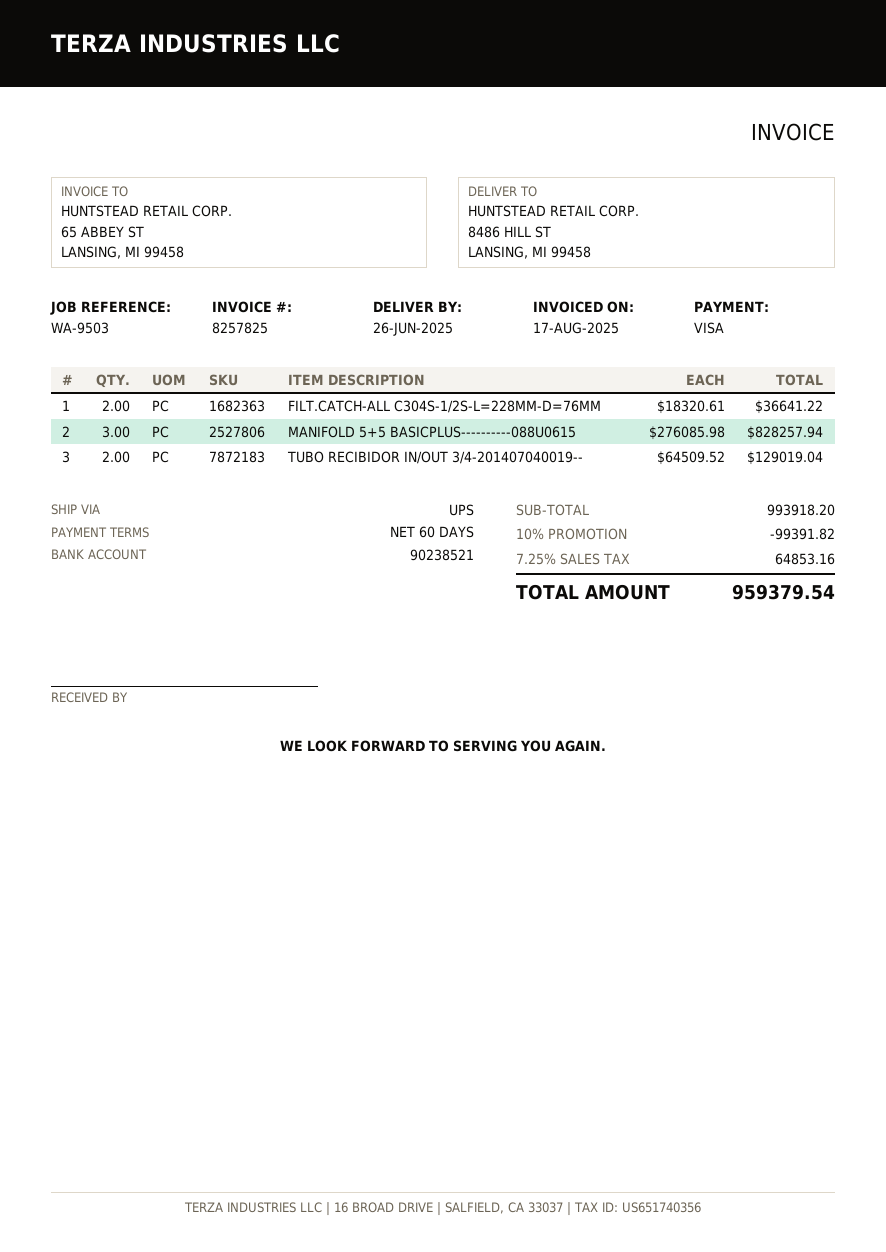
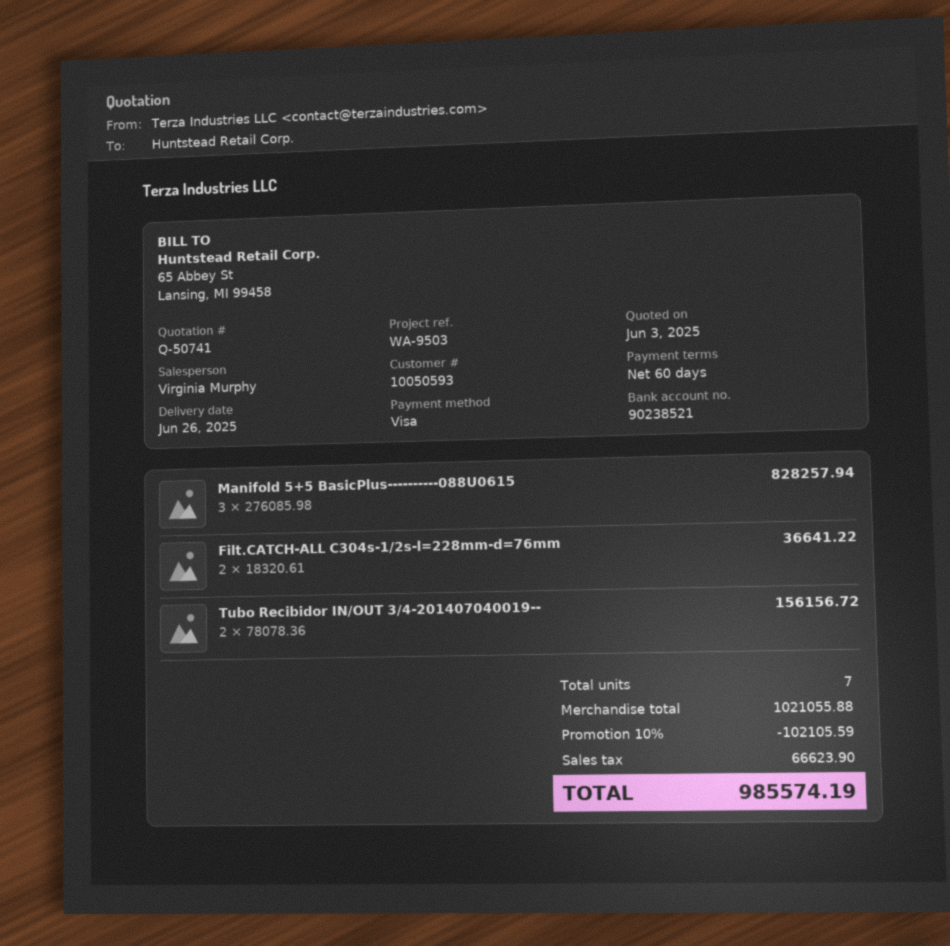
TUBO RECIBIDOR IN/OUT 3/4-201407040019--: 2 x 64509.52 = 129019.04 -> 2 x 78078.36 = 156156.72
subtotal: 993918.20 -> 1021055.88
discount: 10% = 99391.82 -> 10% = 102105.59
tax: 64853.16 -> 66623.90
total: 959379.54 -> 985574.19

